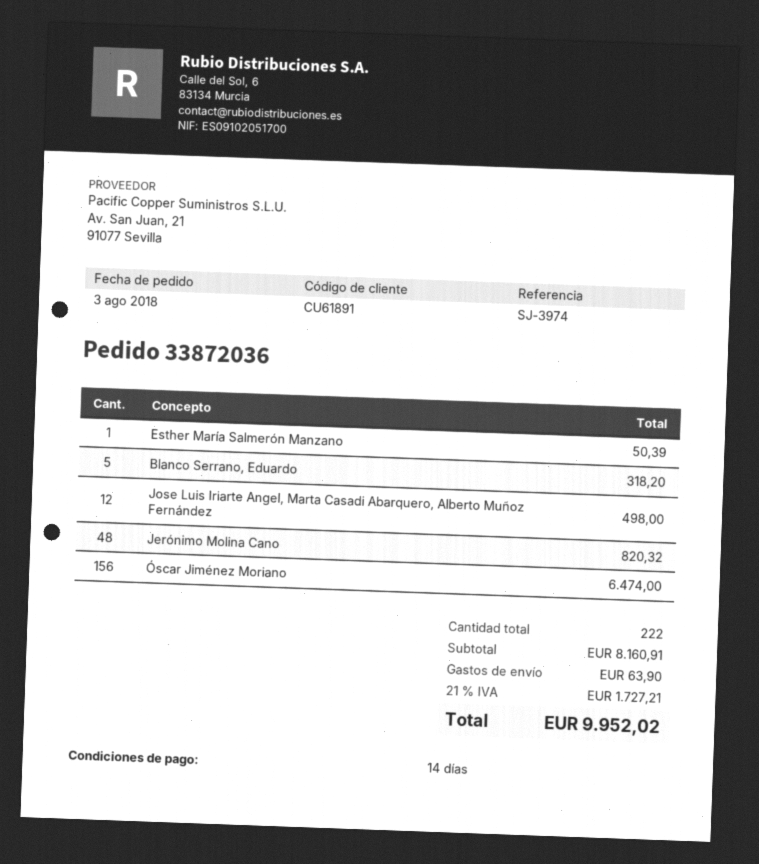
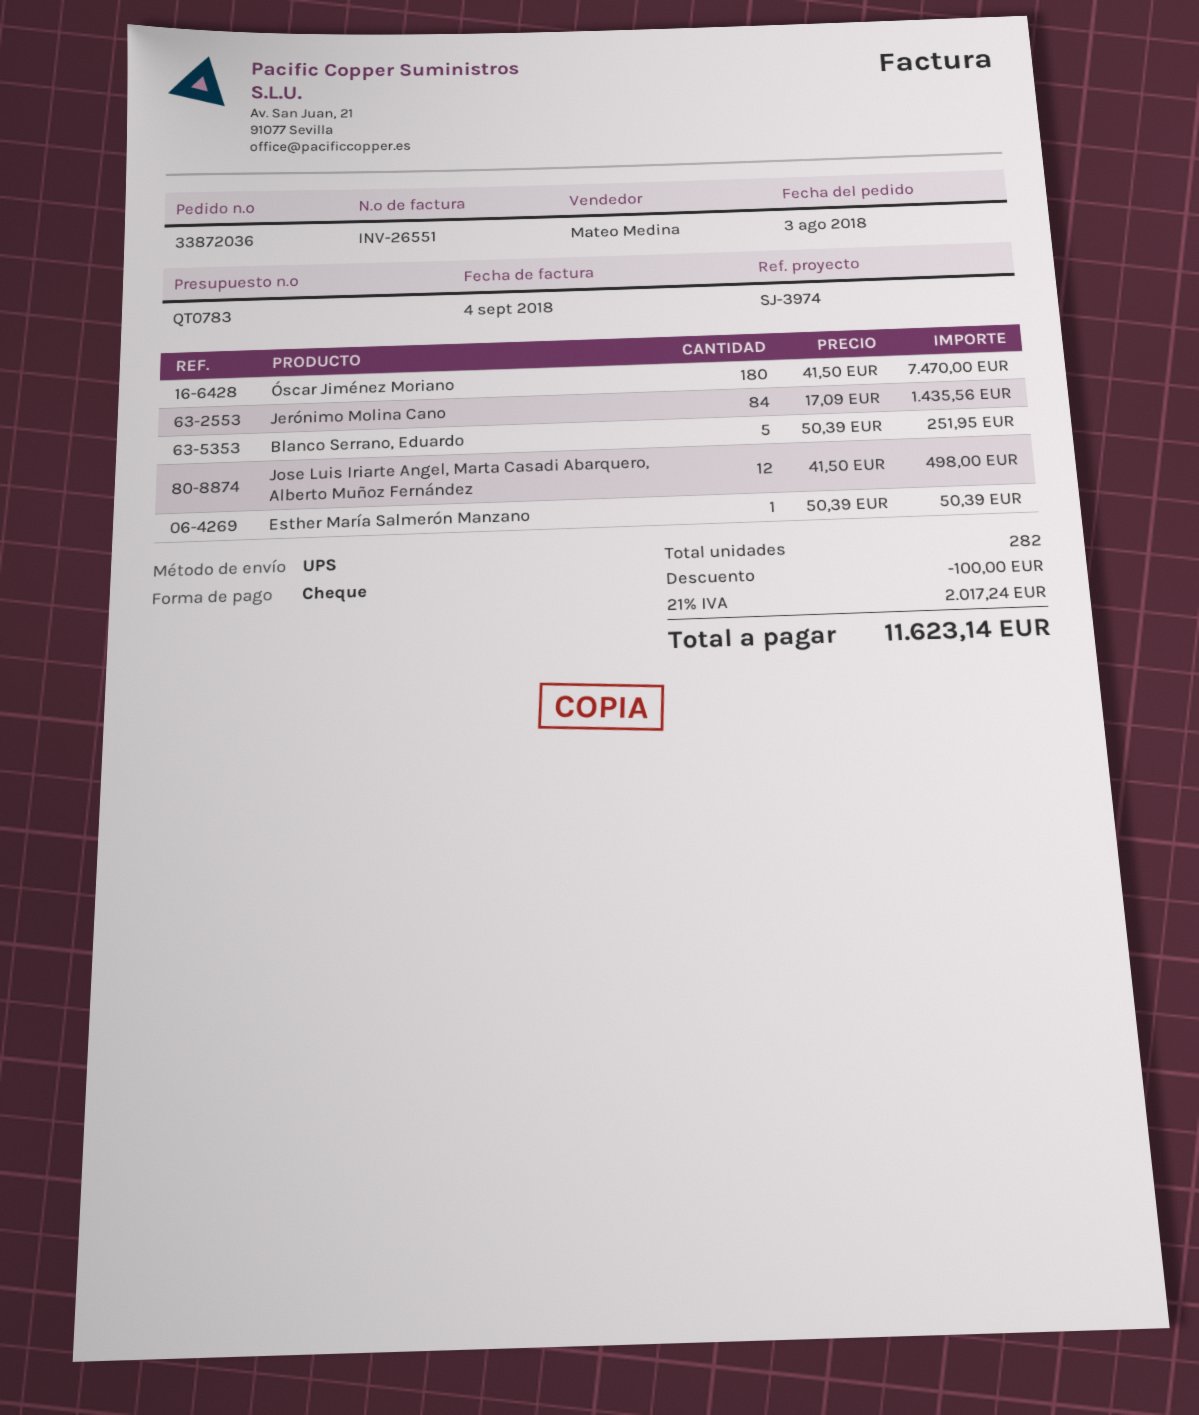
Blanco Serrano, Eduardo: 5 for 318.20 -> 5 for 251.95
Jerónimo Molina Cano: 48 for 820.32 -> 84 for 1435.56
Óscar Jiménez Moriano: 156 for 6474.00 -> 180 for 7470.00
total quantity: 222 -> 282
discount: none -> 100.00
shipping: 63.90 -> none
tax: 21% = 1727.21 -> 21% = 2017.24
total: 9952.02 -> 11623.14

